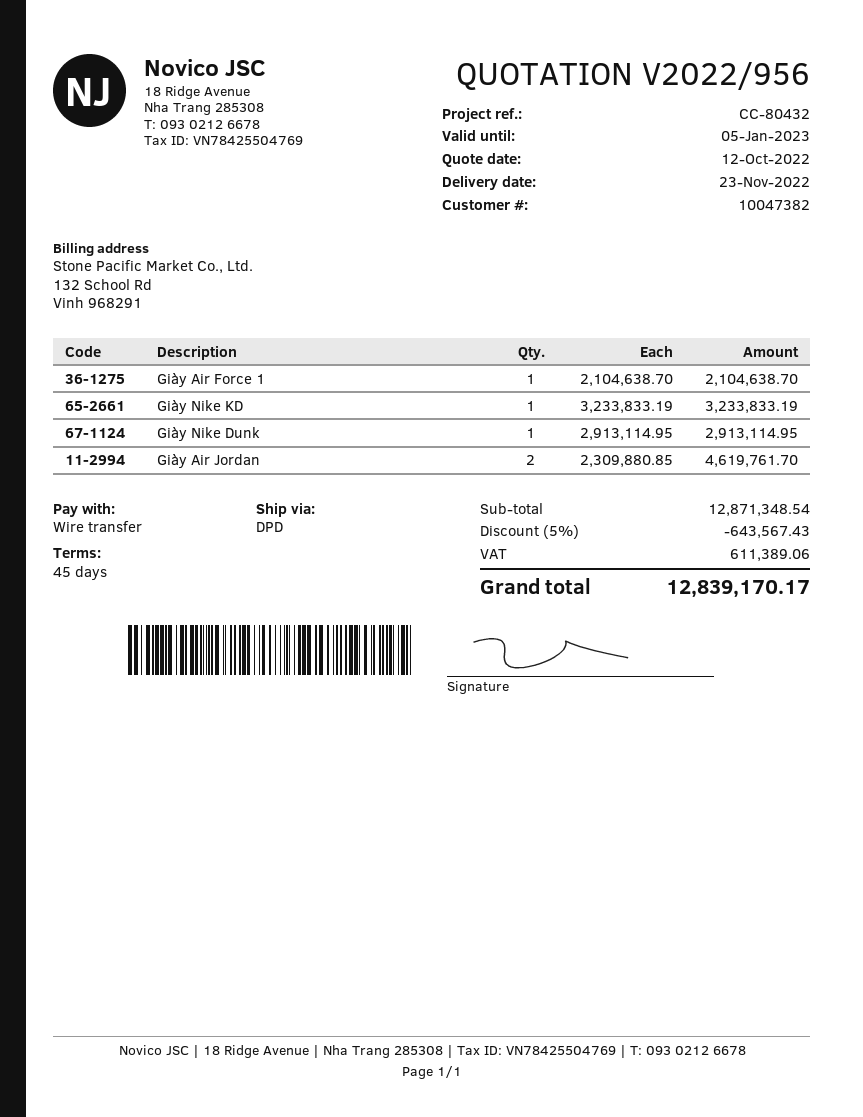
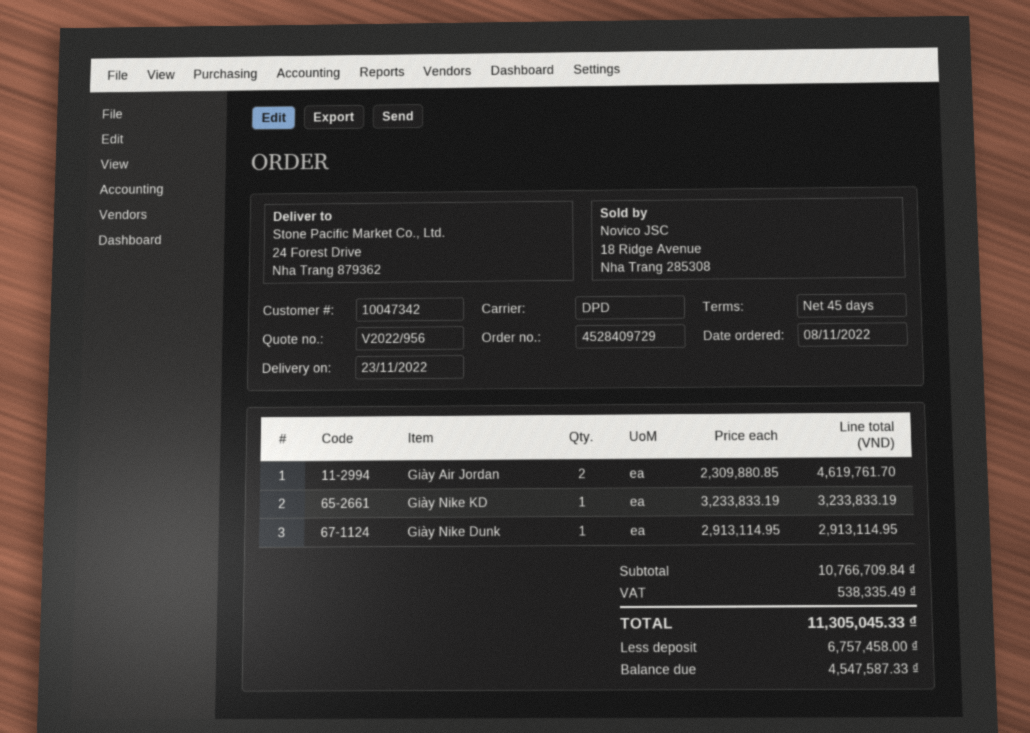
customer number: 10047382 -> 10047342
Giày Air Force 1: 1 x 2104638.70 = 2104638.70 -> none
subtotal: 12871348.54 -> 10766709.84
discount: 5% = 643567.43 -> none
tax: 611389.06 -> 538335.49
total: 12839170.17 -> 11305045.33

